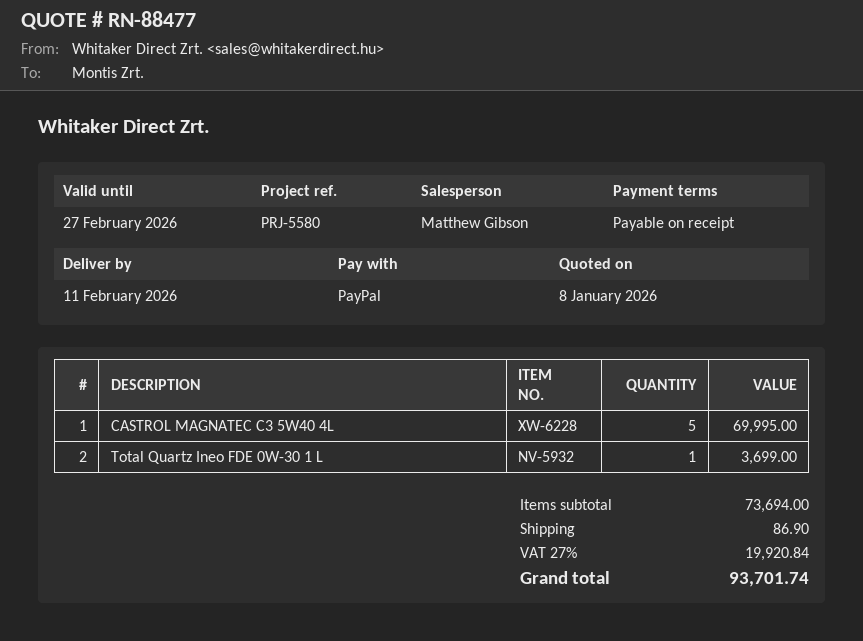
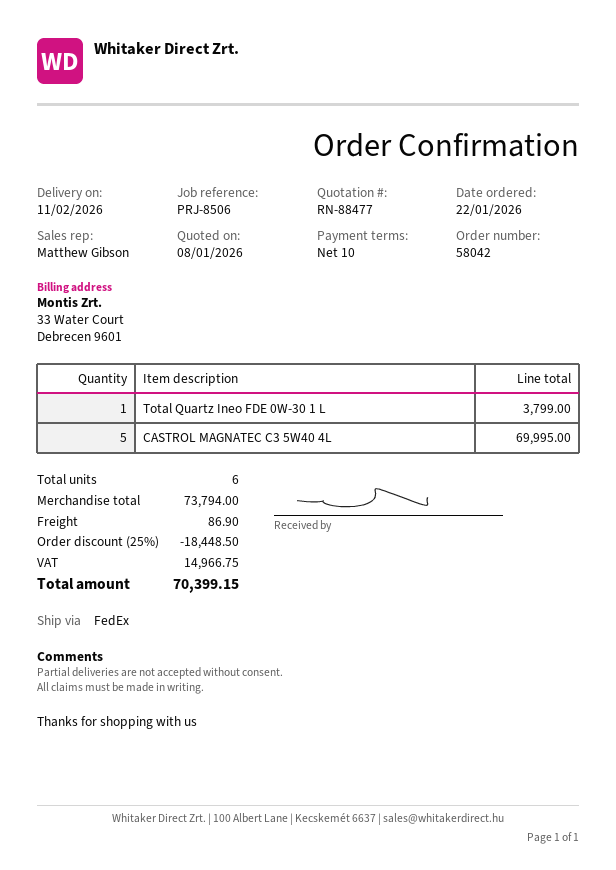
payment terms: on receipt -> 10 days
reference: PRJ-5580 -> PRJ-8506
Total Quartz Ineo FDE 0W-30 1 L: 1 for 3699.00 -> 1 for 3799.00
subtotal: 73694.00 -> 73794.00
discount: none -> 25% = 18448.50
tax: 19920.84 -> 14966.75
total: 93701.74 -> 70399.15

